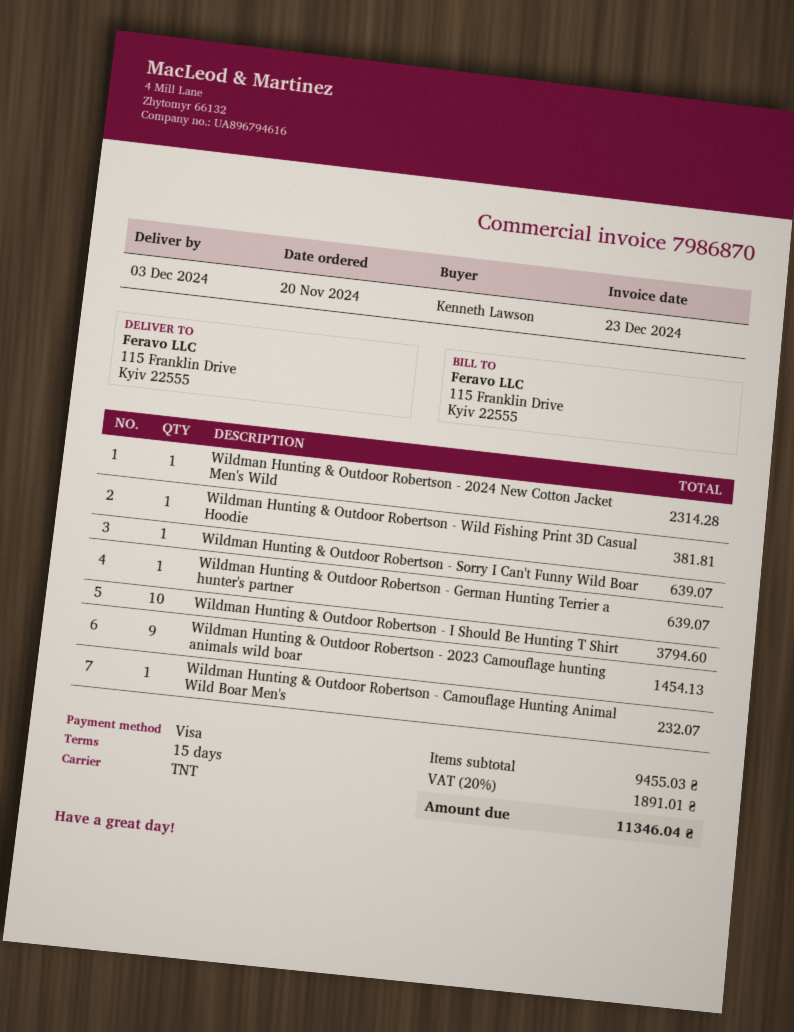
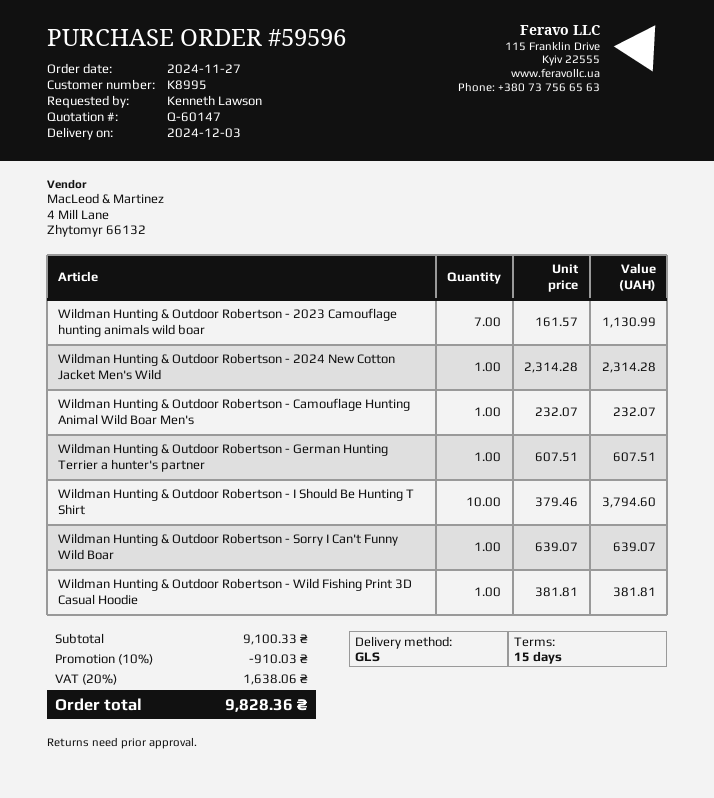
order date: 2024-11-20 -> 2024-11-27
shipping method: TNT -> GLS
Wildman Hunting & Outdoor Robertson - German Hunting Terrier a hunter's partner: 1 for 639.07 -> 1 for 607.51
Wildman Hunting & Outdoor Robertson - 2023 Camouflage hunting animals wild boar: 9 for 1454.13 -> 7 for 1130.99
subtotal: 9455.03 -> 9100.33
discount: none -> 10% = 910.03
tax: 20% = 1891.01 -> 20% = 1638.06
total: 11346.04 -> 9828.36

